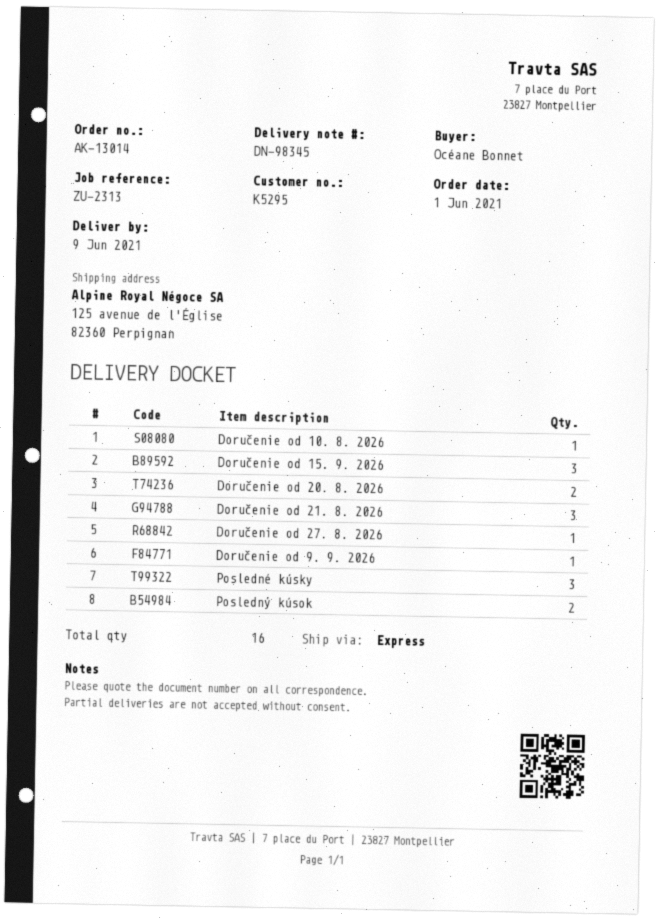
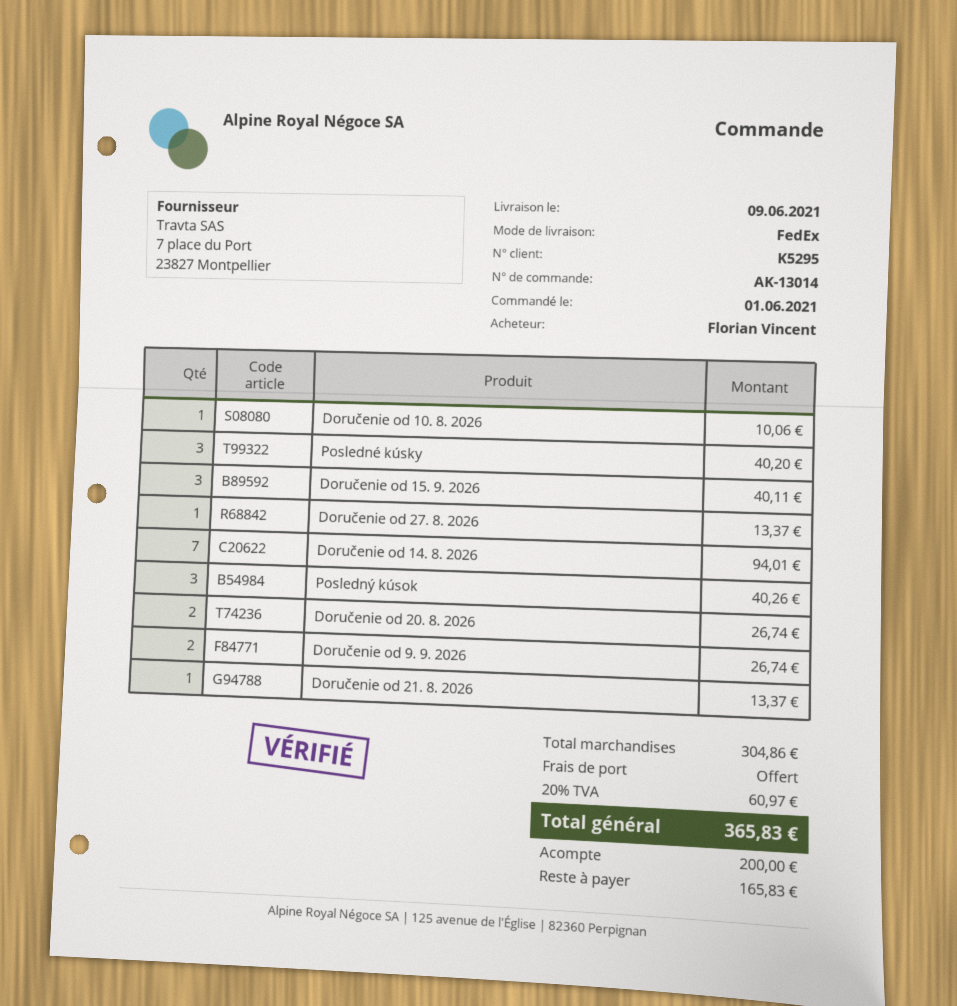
ordered by: Océane Bonnet -> Florian Vincent
shipping method: express -> FedEx
Doručenie od 21. 8. 2026: 3 -> 1
Doručenie od 9. 9. 2026: 1 -> 2
Posledný kúsok: 2 -> 3
Doručenie od 14. 8. 2026: none -> 7

